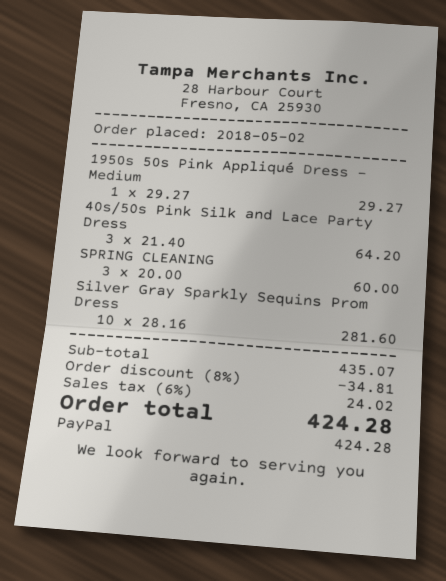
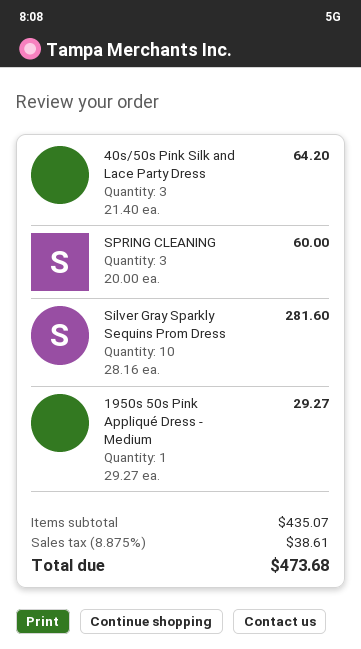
discount: 8% = 34.81 -> none
tax: 6% = 24.02 -> 8.875% = 38.61
total: 424.28 -> 473.68

